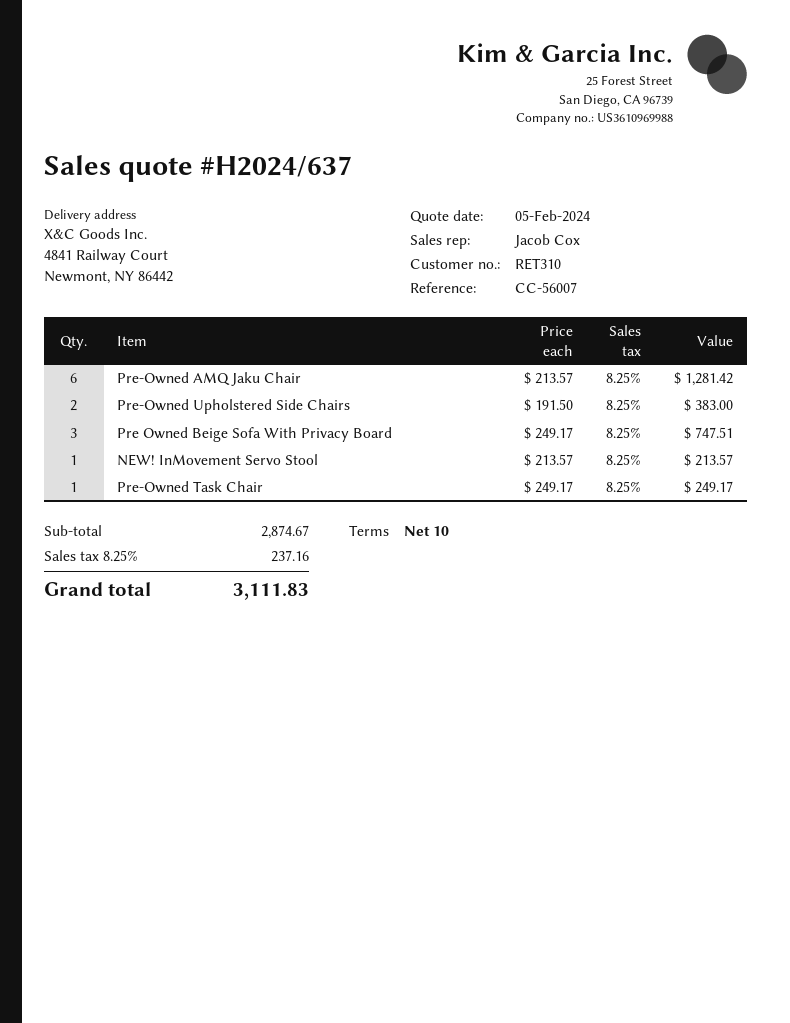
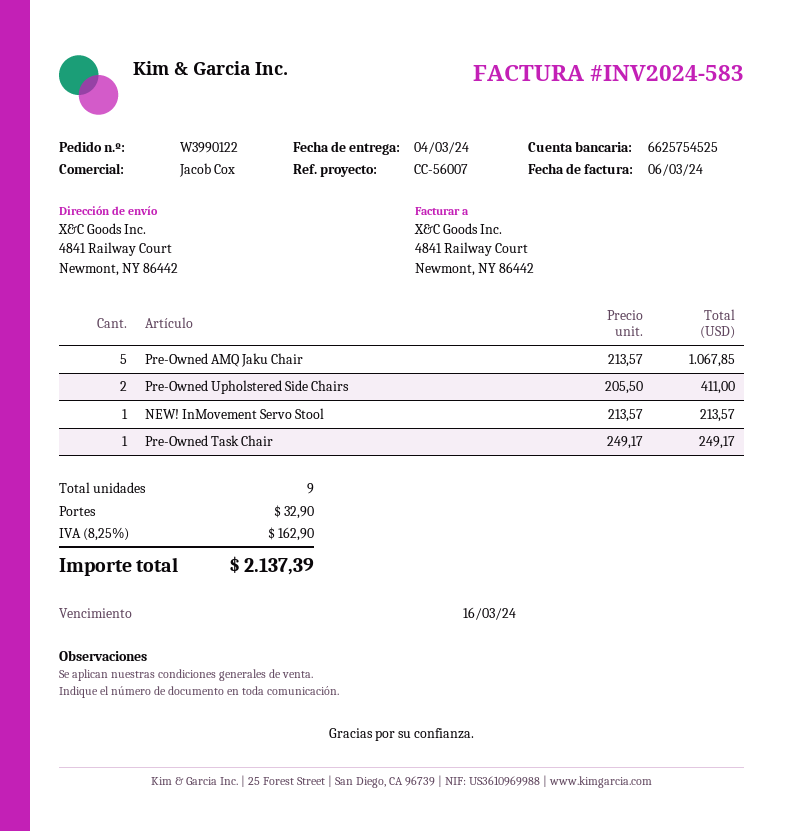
Pre-Owned AMQ Jaku Chair: 6 x 213.57 = 1281.42 -> 5 x 213.57 = 1067.85
Pre-Owned Upholstered Side Chairs: 2 x 191.50 = 383.00 -> 2 x 205.50 = 411.00
Pre Owned Beige Sofa With Privacy Board: 3 x 249.17 = 747.51 -> none
shipping: none -> 32.90
tax: 8.25% = 237.16 -> 8.25% = 162.90
total: 3111.83 -> 2137.39

